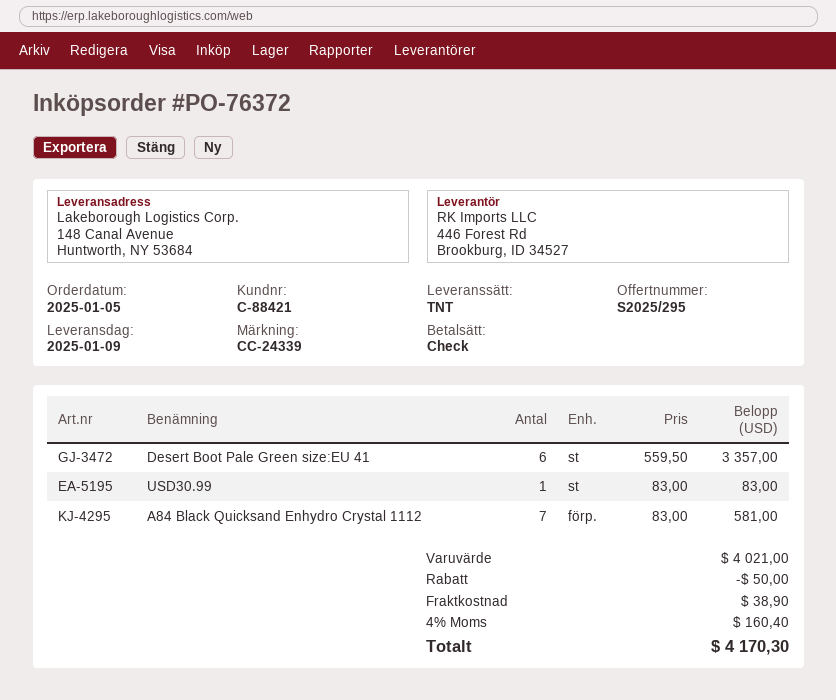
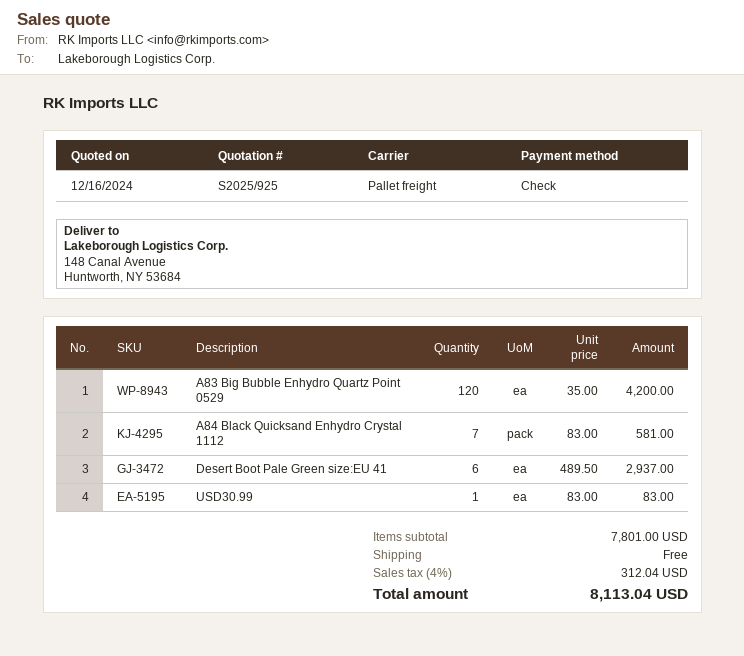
quote number: S2025/295 -> S2025/925
shipping method: TNT -> pallet freight
Desert Boot Pale Green size:EU 41: 6 x 559.50 = 3357.00 -> 6 x 489.50 = 2937.00
A83 Big Bubble Enhydro Quartz Point 0529: none -> 120 x 35.00 = 4200.00
subtotal: 4021.00 -> 7801.00
discount: 50.00 -> none
shipping: 38.90 -> 0.00
tax: 4% = 160.40 -> 4% = 312.04
total: 4170.30 -> 8113.04

